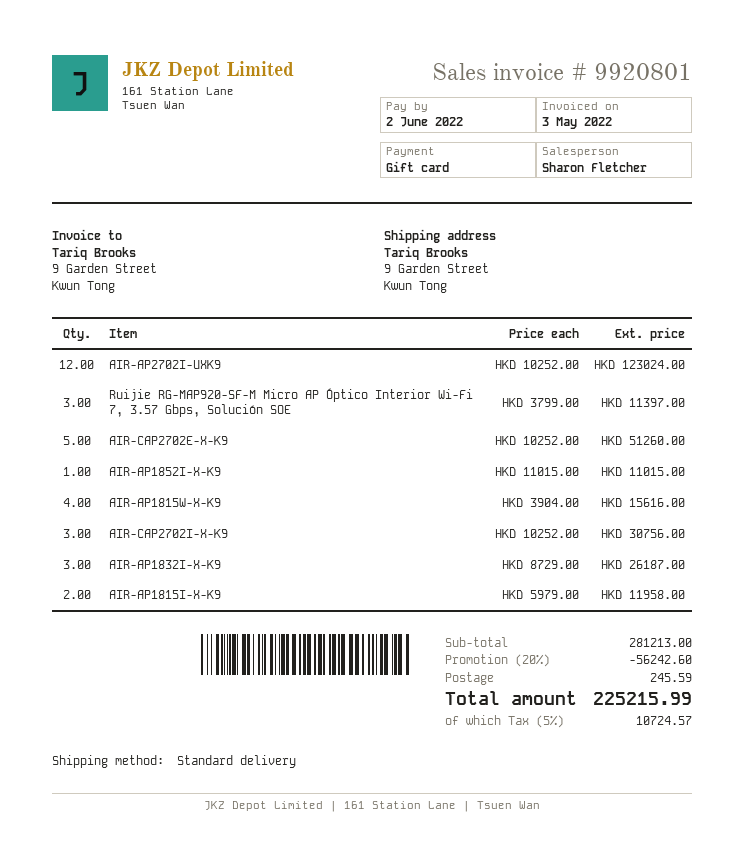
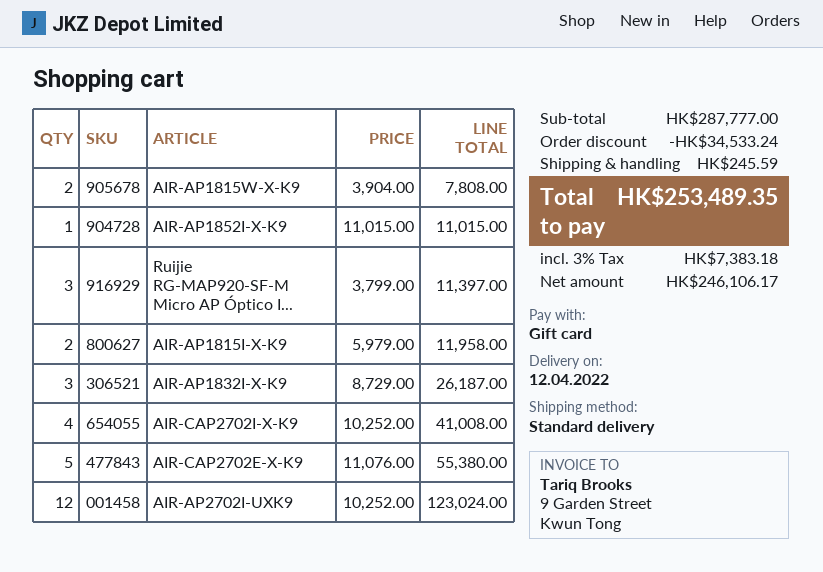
AIR-CAP2702E-X-K9: 5 x 10252.00 = 51260.00 -> 5 x 11076.00 = 55380.00
AIR-AP1815W-X-K9: 4 x 3904.00 = 15616.00 -> 2 x 3904.00 = 7808.00
AIR-CAP2702I-X-K9: 3 x 10252.00 = 30756.00 -> 4 x 10252.00 = 41008.00
subtotal: 281213.00 -> 287777.00
discount: 56242.60 -> 34533.24
tax: 5% = 10724.57 -> 3% = 7383.18
total: 225215.99 -> 253489.35

